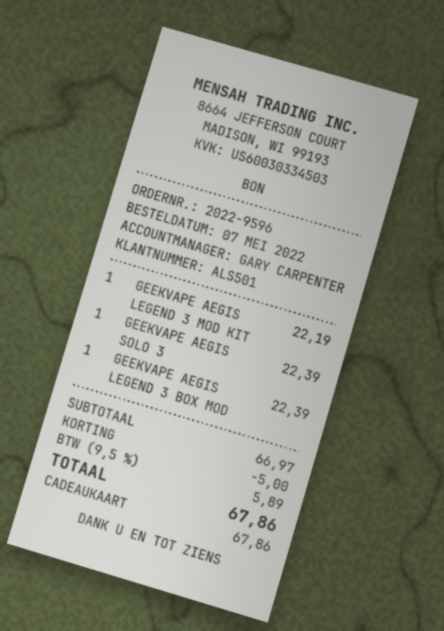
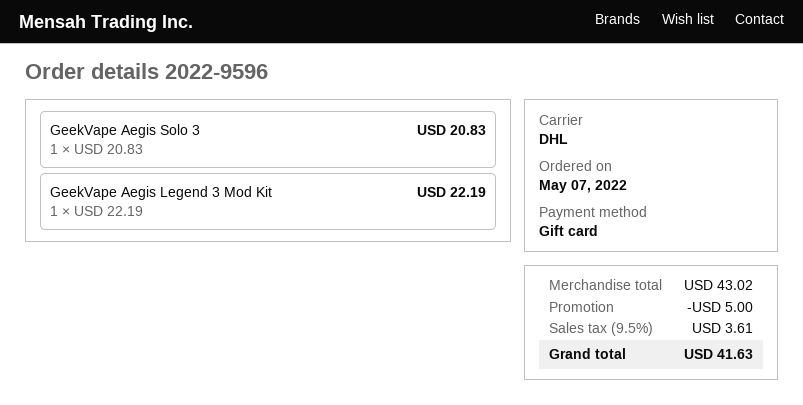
GEEKVAPE AEGIS SOLO 3: 1 for 22.39 -> 1 for 20.83
GEEKVAPE AEGIS LEGEND 3 BOX MOD: 1 for 22.39 -> none
subtotal: 66.97 -> 43.02
tax: 9.5% = 5.89 -> 9.5% = 3.61
total: 67.86 -> 41.63

